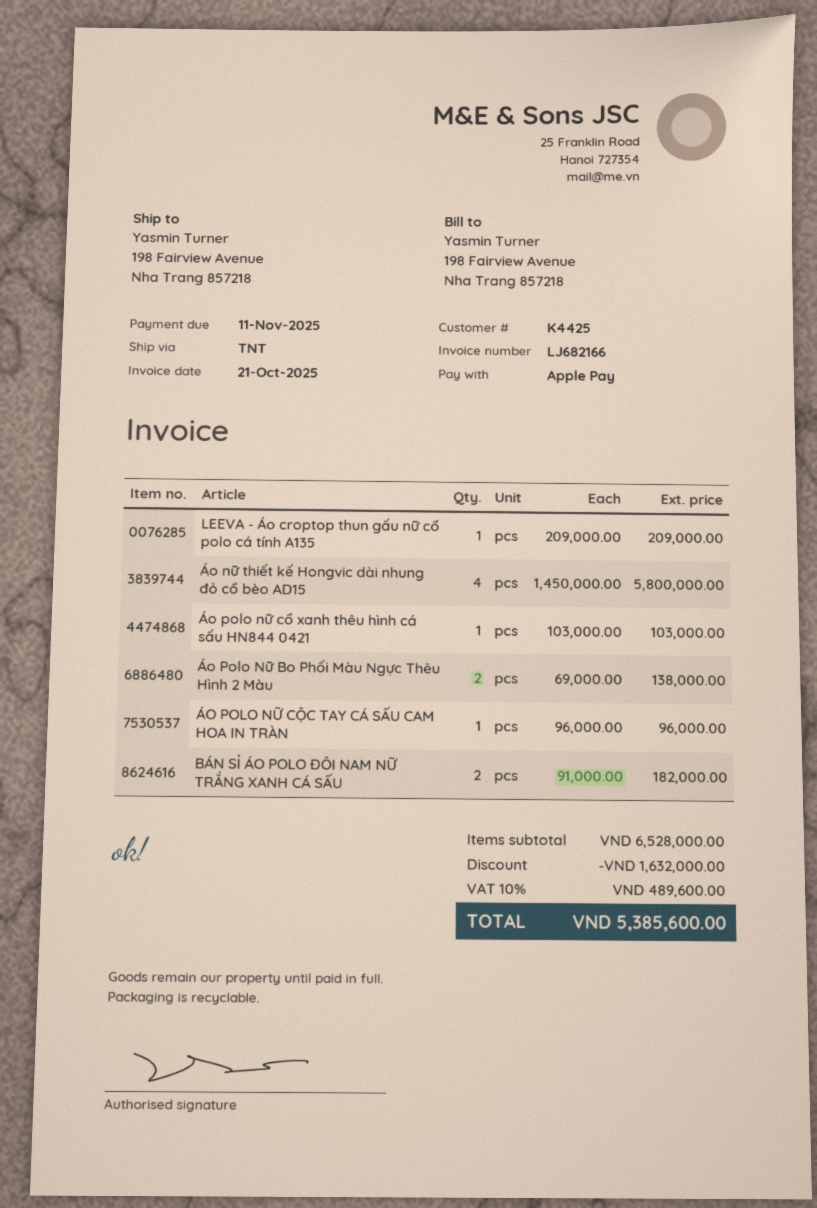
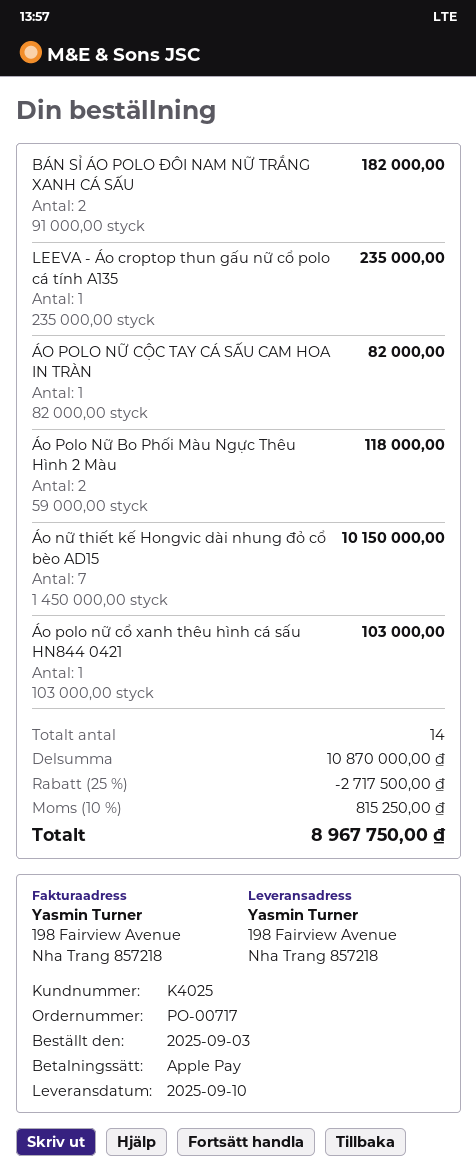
customer number: K4425 -> K4025
LEEVA - Áo croptop thun gấu nữ cổ polo cá tính A135: 1 x 209000.00 = 209000.00 -> 1 x 235000.00 = 235000.00
Áo nữ thiết kế Hongvic dài nhung đỏ cổ bèo AD15: 4 x 1450000.00 = 5800000.00 -> 7 x 1450000.00 = 10150000.00
Áo Polo Nữ Bo Phối Màu Ngực Thêu Hình 2 Màu: 2 x 69000.00 = 138000.00 -> 2 x 59000.00 = 118000.00
ÁO POLO NỮ CỘC TAY CÁ SẤU CAM HOA IN TRÀN: 1 x 96000.00 = 96000.00 -> 1 x 82000.00 = 82000.00
subtotal: 6528000.00 -> 10870000.00
discount: 1632000.00 -> 2717500.00
tax: 10% = 489600.00 -> 10% = 815250.00
total: 5385600.00 -> 8967750.00

